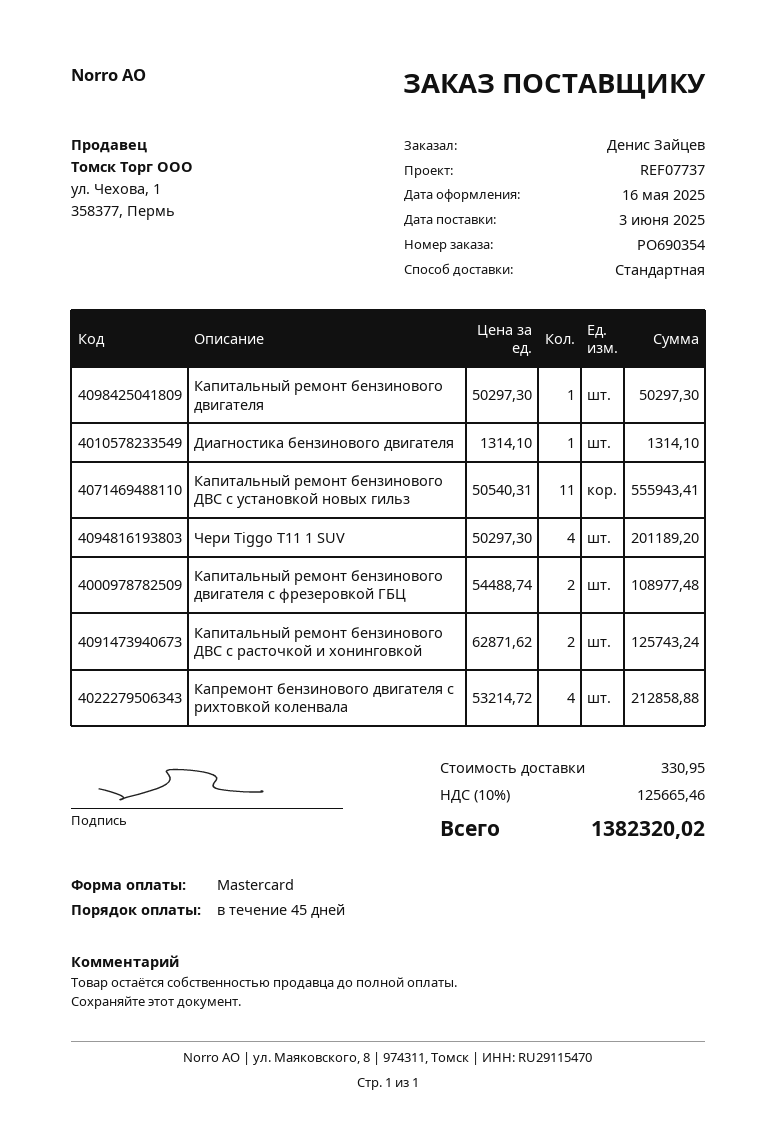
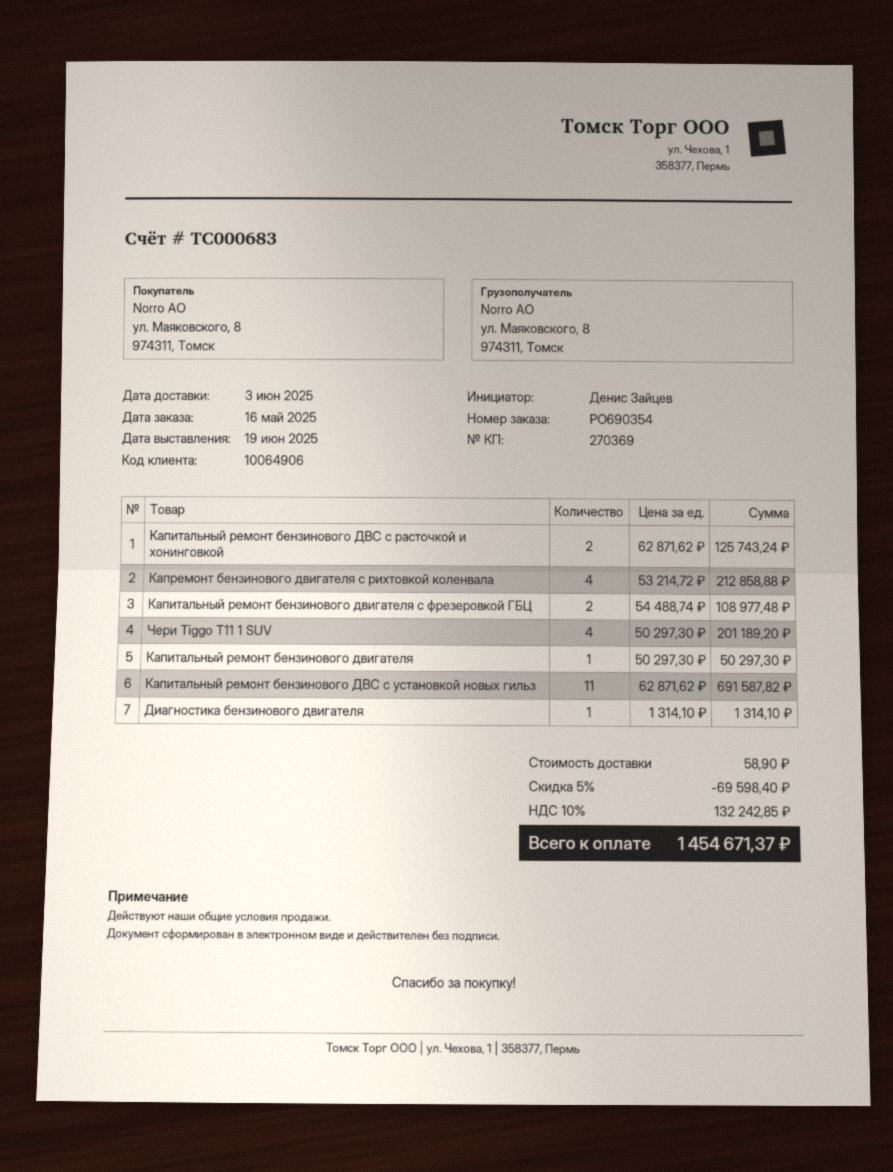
Капитальный ремонт бензинового ДВС с установкой новых гильз: 11 x 50540.31 = 555943.41 -> 11 x 62871.62 = 691587.82
discount: none -> 5% = 69598.40
shipping: 330.95 -> 58.90
tax: 10% = 125665.46 -> 10% = 132242.85
total: 1382320.02 -> 1454671.37

